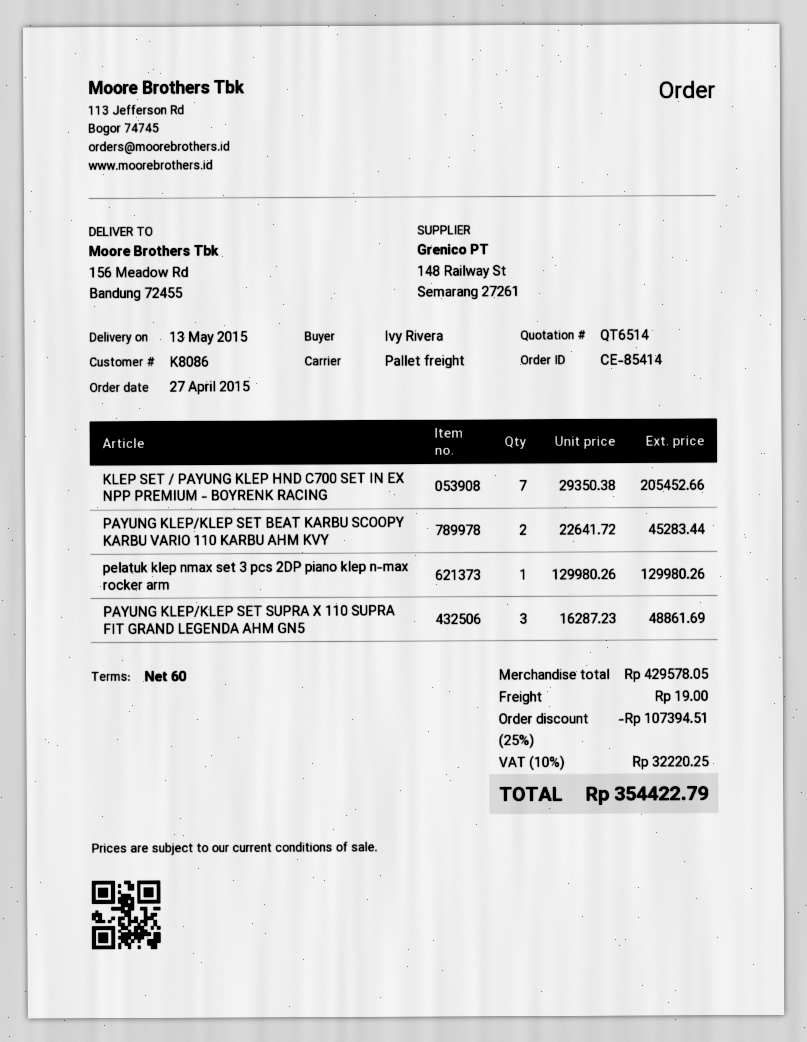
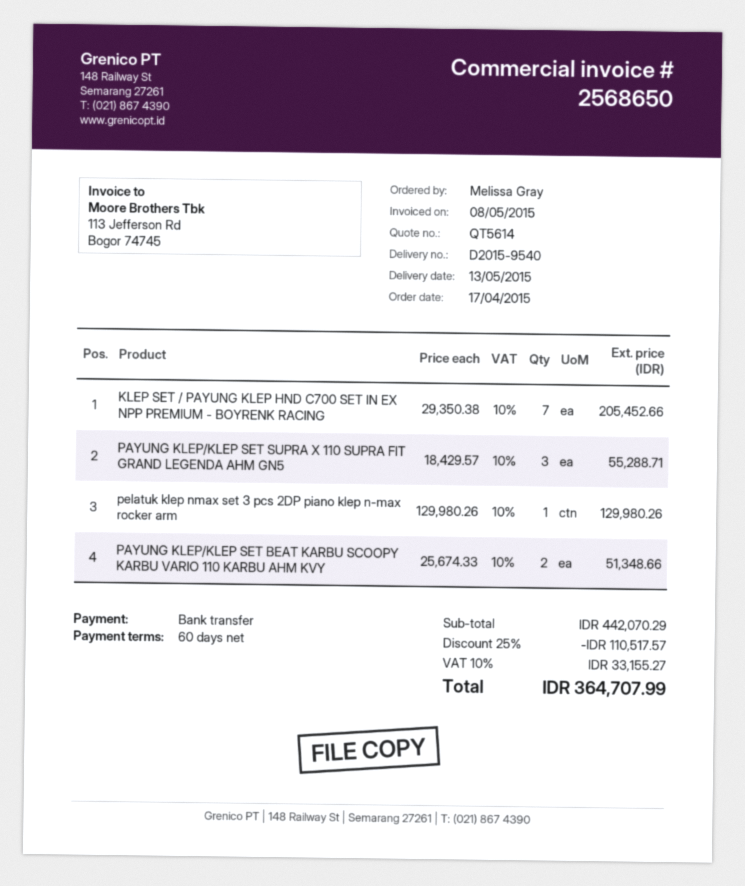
quote number: QT6514 -> QT5614
order date: 2015-04-27 -> 2015-04-17
ordered by: Ivy Rivera -> Melissa Gray
PAYUNG KLEP/KLEP SET BEAT KARBU SCOOPY KARBU VARIO 110 KARBU AHM KVY: 2 x 22641.72 = 45283.44 -> 2 x 25674.33 = 51348.66
PAYUNG KLEP/KLEP SET SUPRA X 110 SUPRA FIT GRAND LEGENDA AHM GN5: 3 x 16287.23 = 48861.69 -> 3 x 18429.57 = 55288.71
subtotal: 429578.05 -> 442070.29
discount: 25% = 107394.51 -> 25% = 110517.57
shipping: 19.00 -> none
tax: 10% = 32220.25 -> 10% = 33155.27
total: 354422.79 -> 364707.99

